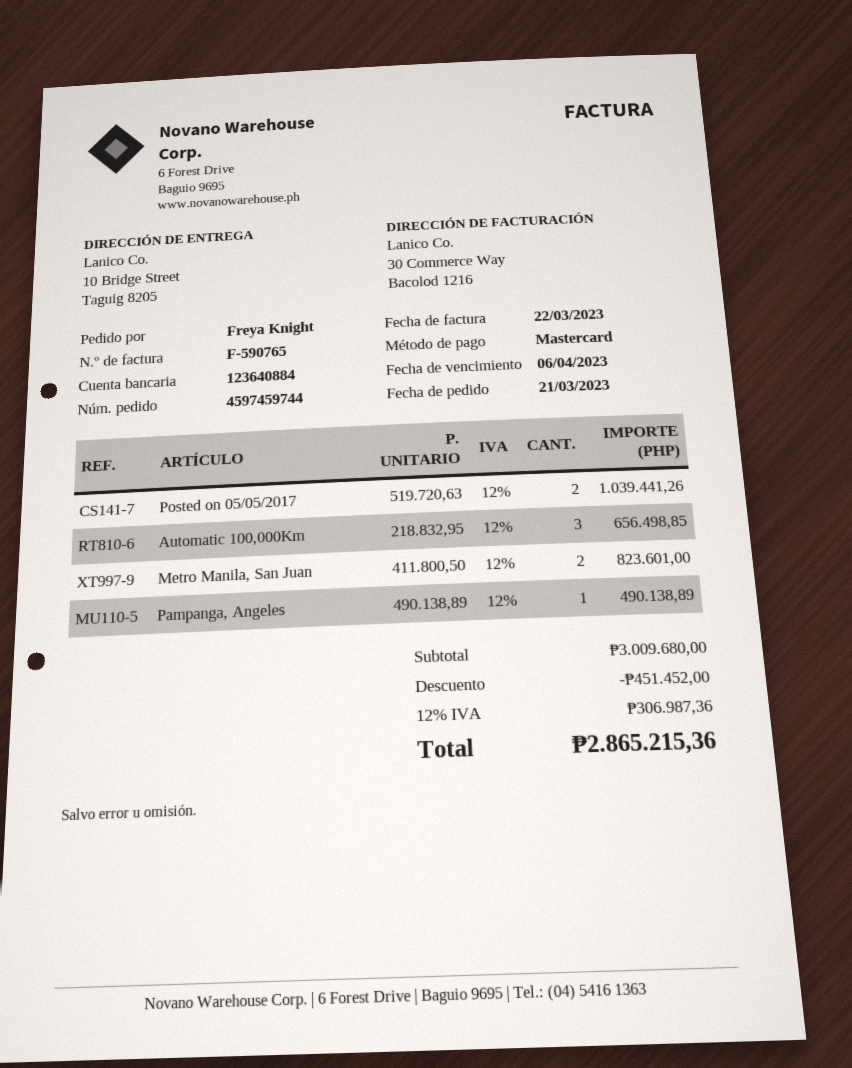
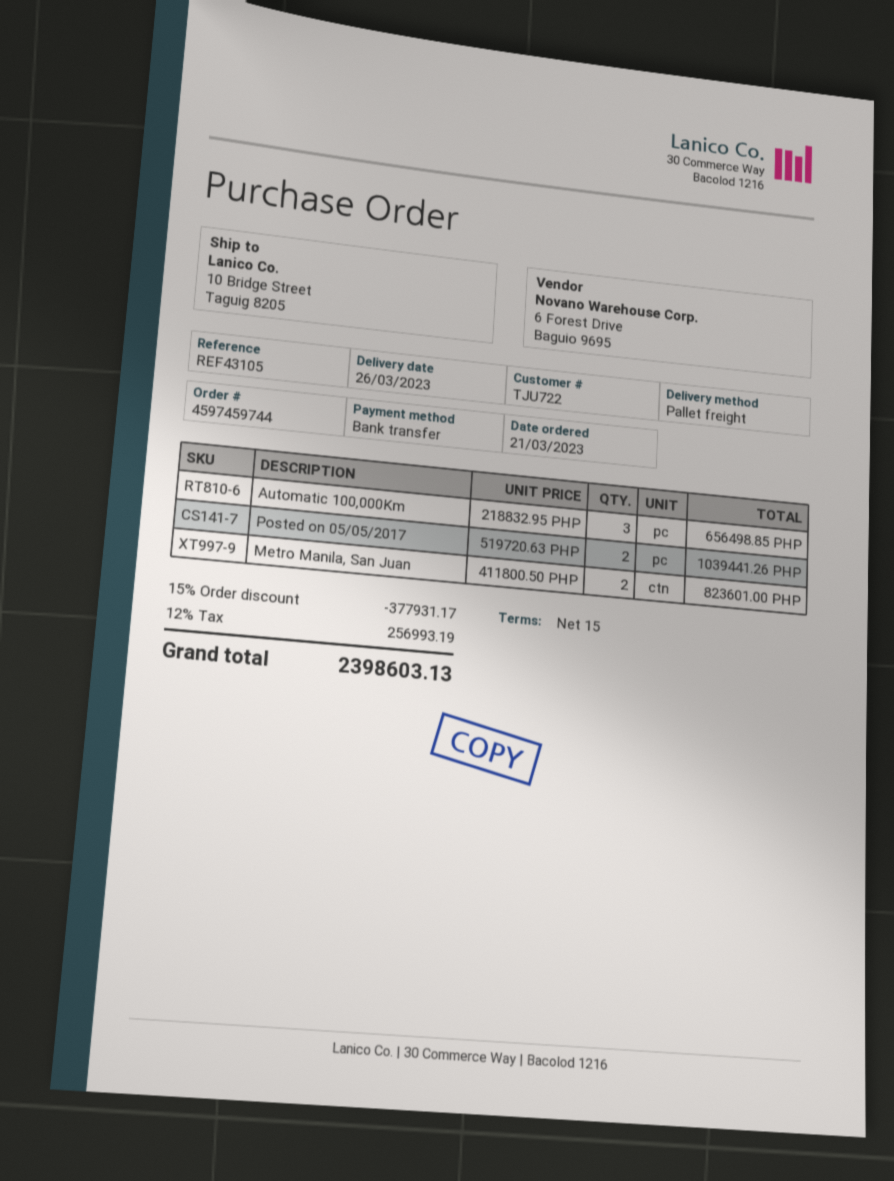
payment method: Mastercard -> bank transfer
Pampanga, Angeles: 1 x 490138.89 = 490138.89 -> none
discount: 451452.00 -> 377931.17
tax: 12% = 306987.36 -> 12% = 256993.19
total: 2865215.36 -> 2398603.13

